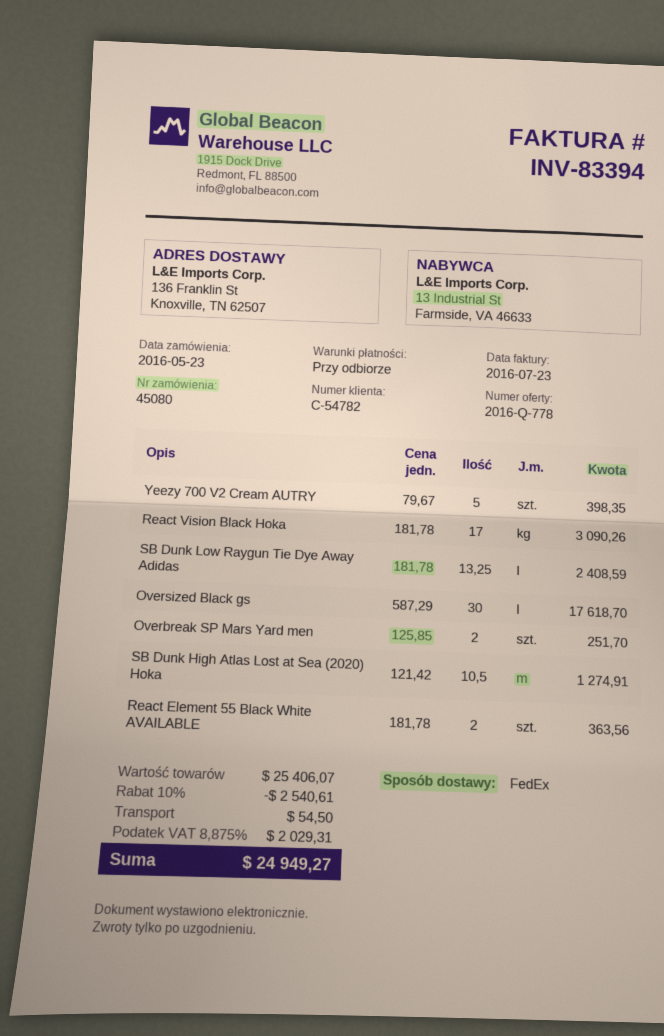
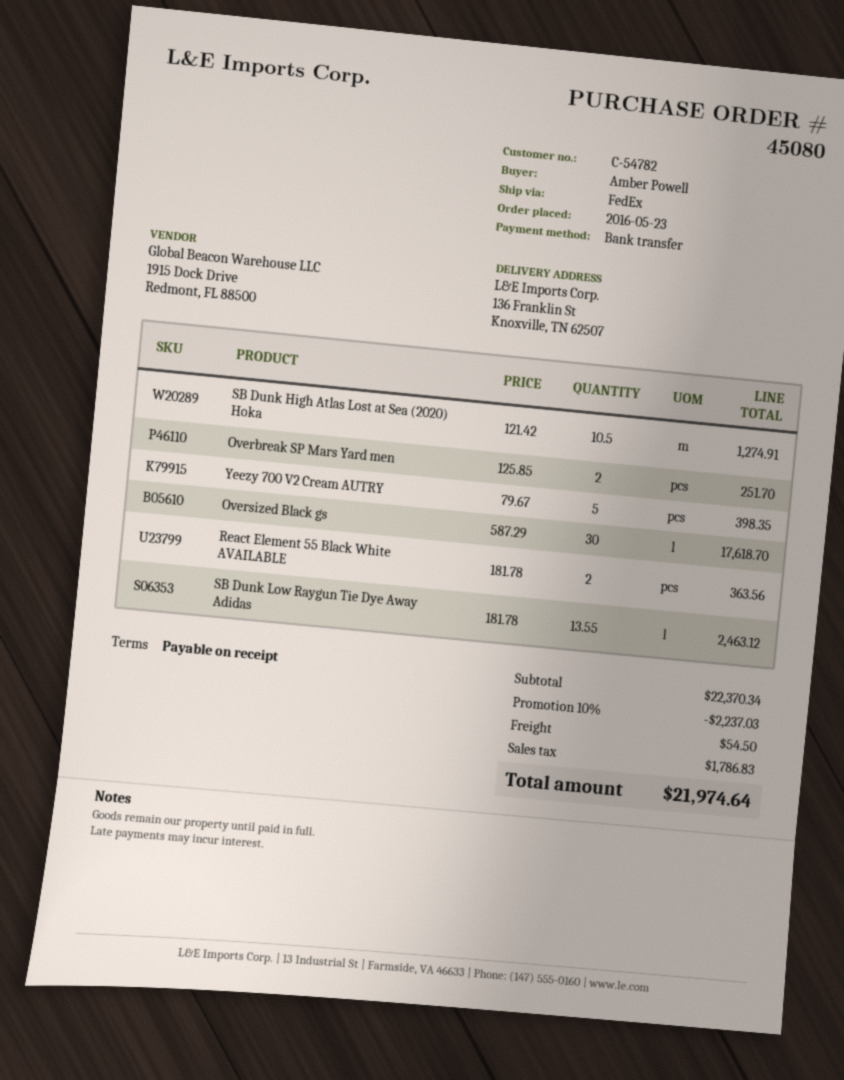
React Vision Black Hoka: 17 x 181.78 = 3090.26 -> none
SB Dunk Low Raygun Tie Dye Away Adidas: 13.25 x 181.78 = 2408.59 -> 13.55 x 181.78 = 2463.12
subtotal: 25406.07 -> 22370.34
discount: 10% = 2540.61 -> 10% = 2237.03
tax: 2029.31 -> 1786.83
total: 24949.27 -> 21974.64

